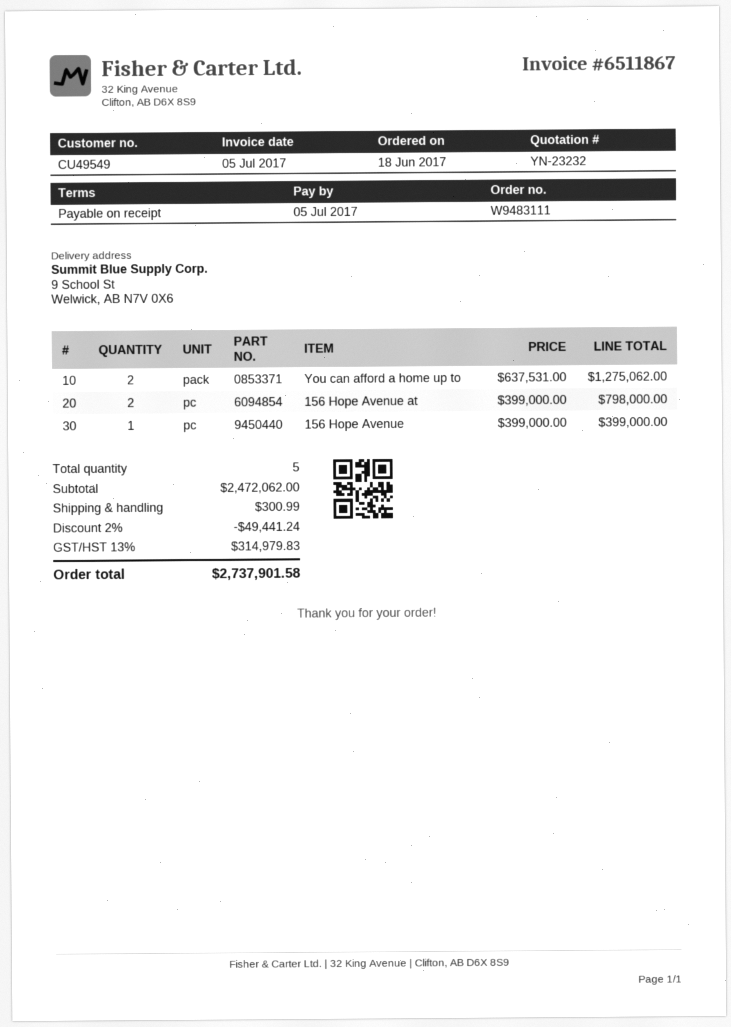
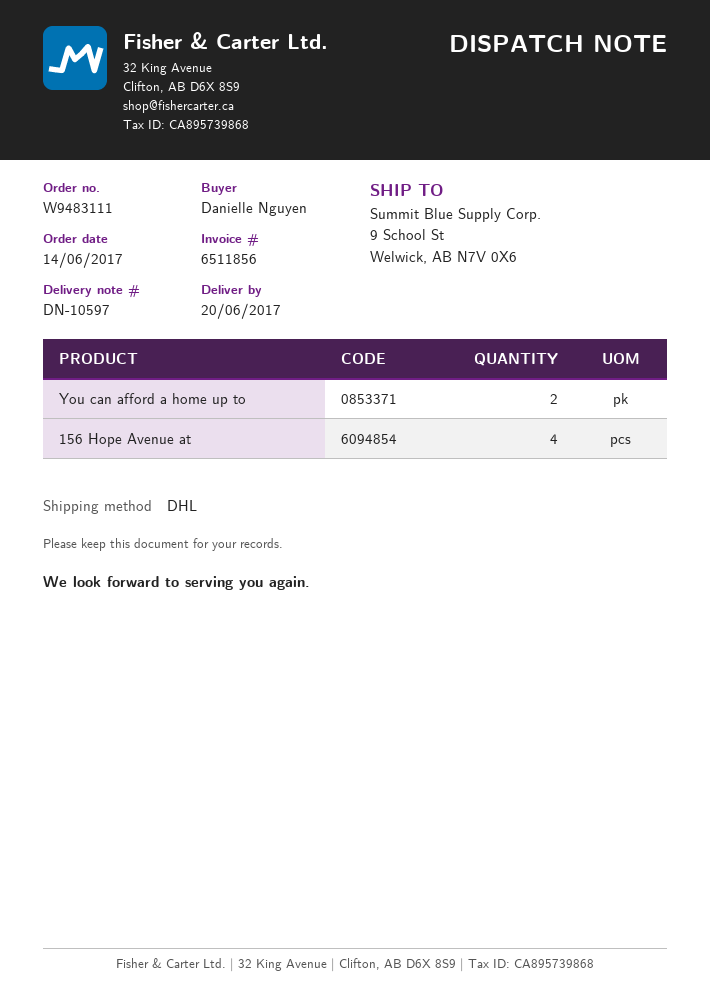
order date: 2017-06-18 -> 2017-06-14
invoice number: 6511867 -> 6511856
156 Hope Avenue at: 2 -> 4
156 Hope Avenue: 1 -> none

